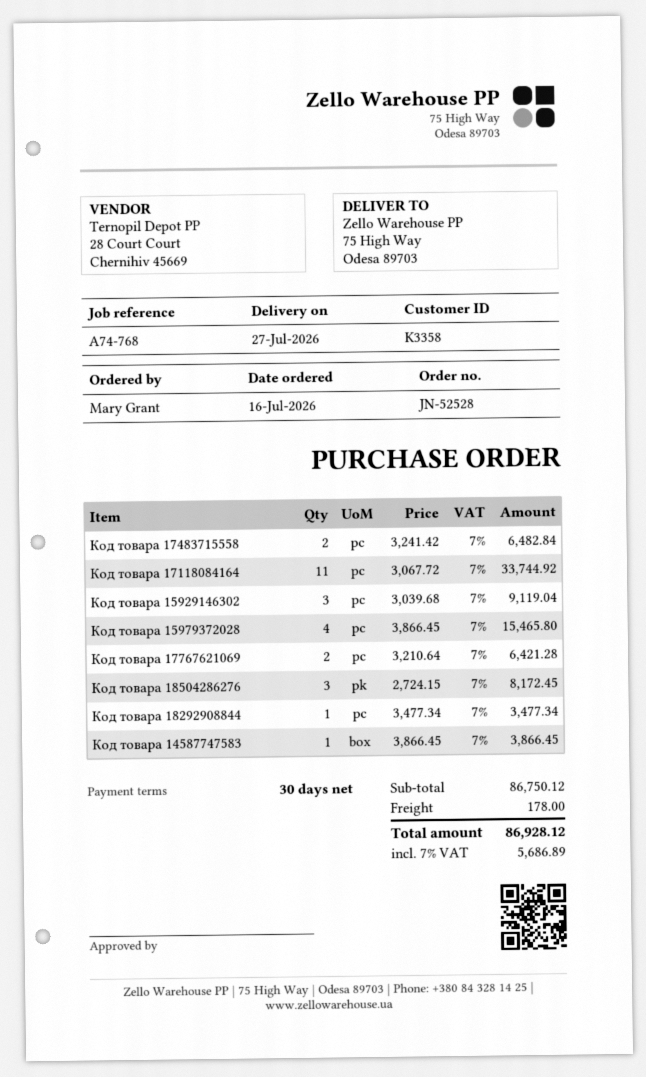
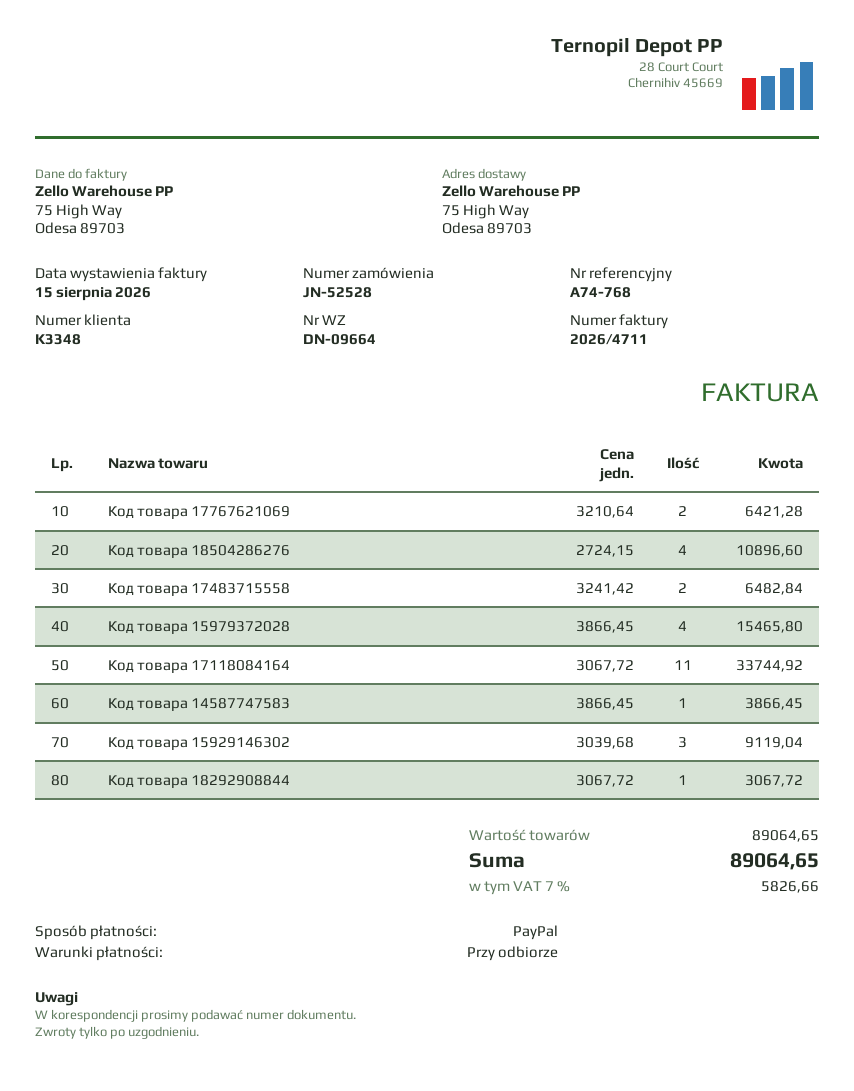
payment terms: 30 days -> on receipt
customer number: K3358 -> K3348
Код товара 18504286276: 3 x 2724.15 = 8172.45 -> 4 x 2724.15 = 10896.60
Код товара 18292908844: 1 x 3477.34 = 3477.34 -> 1 x 3067.72 = 3067.72
subtotal: 86750.12 -> 89064.65
shipping: 178.00 -> none
tax: 7% = 5686.89 -> 7% = 5826.66
total: 86928.12 -> 89064.65

